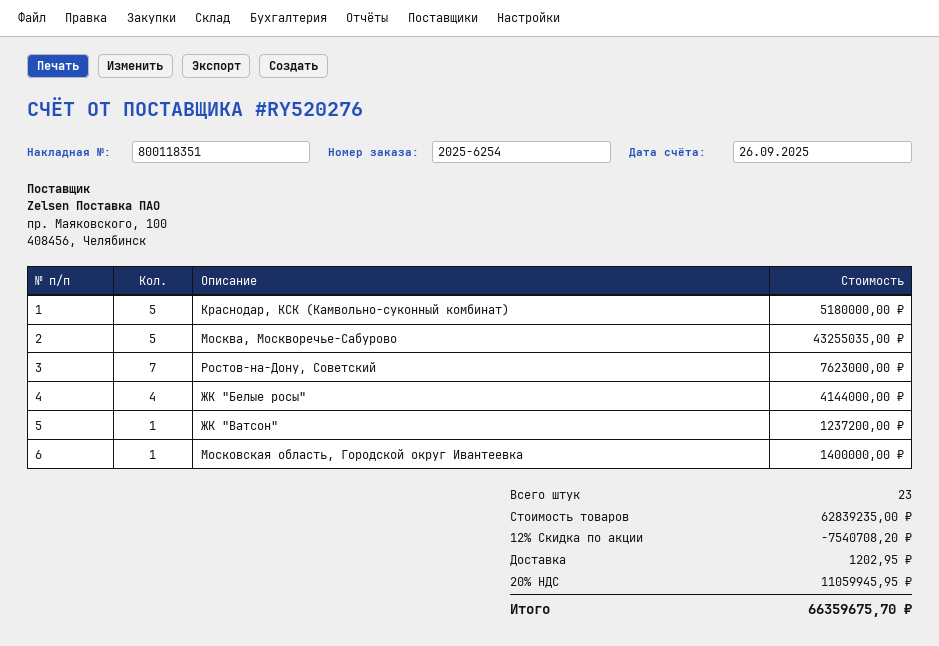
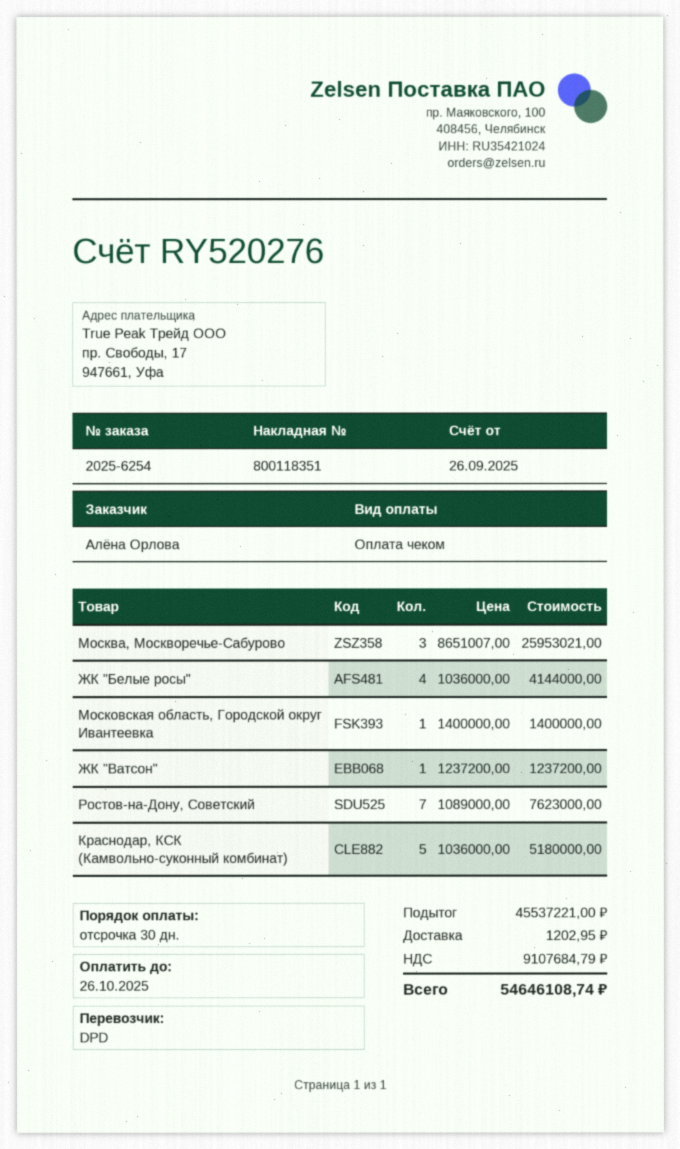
Москва, Москворечье-Сабурово: 5 for 43255035.00 -> 3 for 25953021.00
subtotal: 62839235.00 -> 45537221.00
discount: 12% = 7540708.20 -> none
tax: 11059945.95 -> 9107684.79
total: 66359675.70 -> 54646108.74

